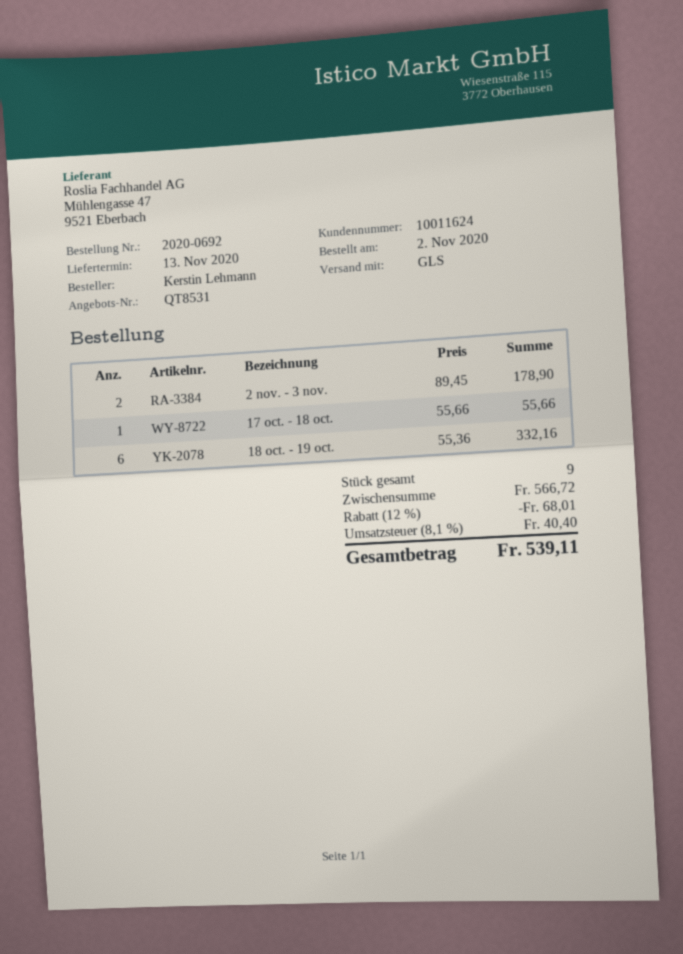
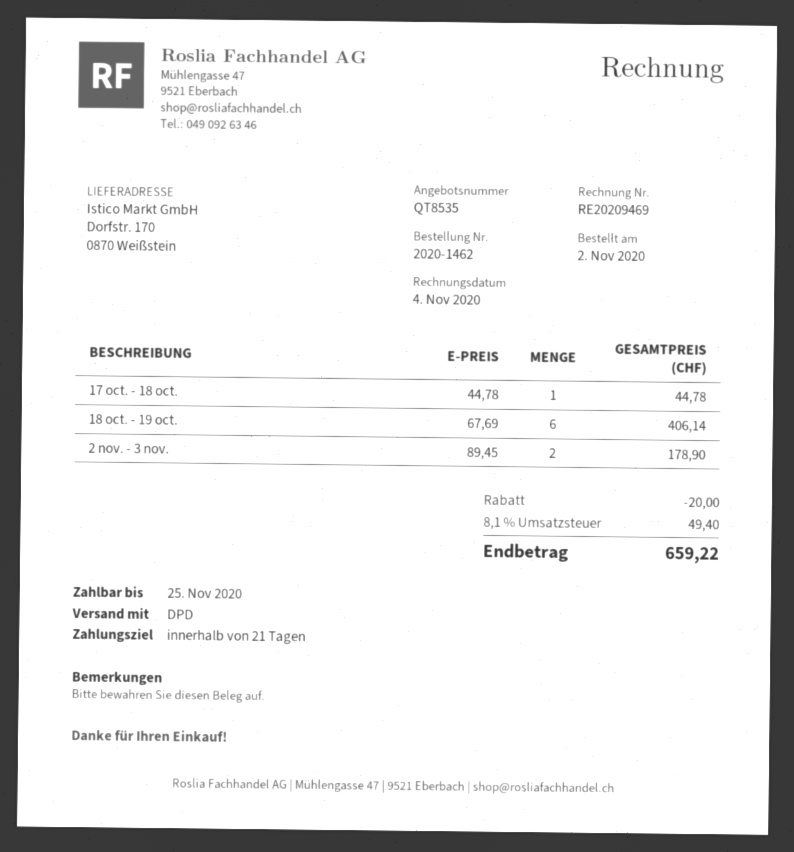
quote number: QT8531 -> QT8535
order number: 2020-0692 -> 2020-1462
shipping method: GLS -> DPD
17 oct. - 18 oct.: 1 x 55.66 = 55.66 -> 1 x 44.78 = 44.78
18 oct. - 19 oct.: 6 x 55.36 = 332.16 -> 6 x 67.69 = 406.14
discount: 68.01 -> 20.00
tax: 8.1% = 40.40 -> 8.1% = 49.40
total: 539.11 -> 659.22

